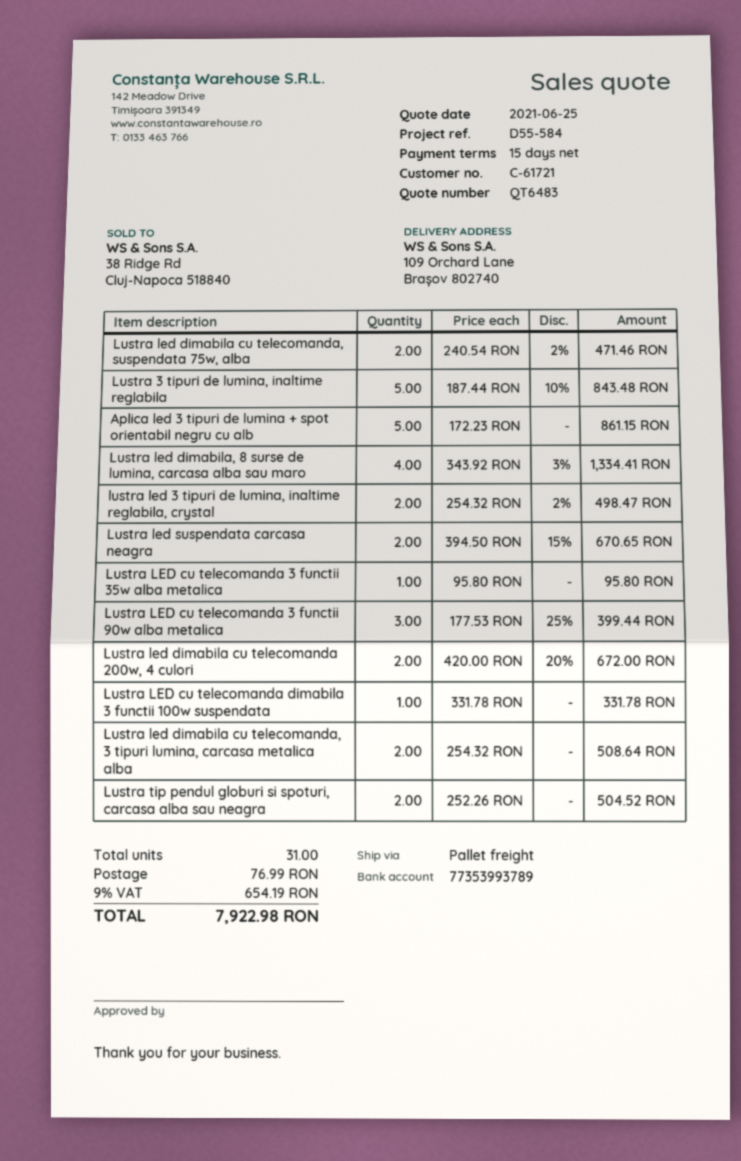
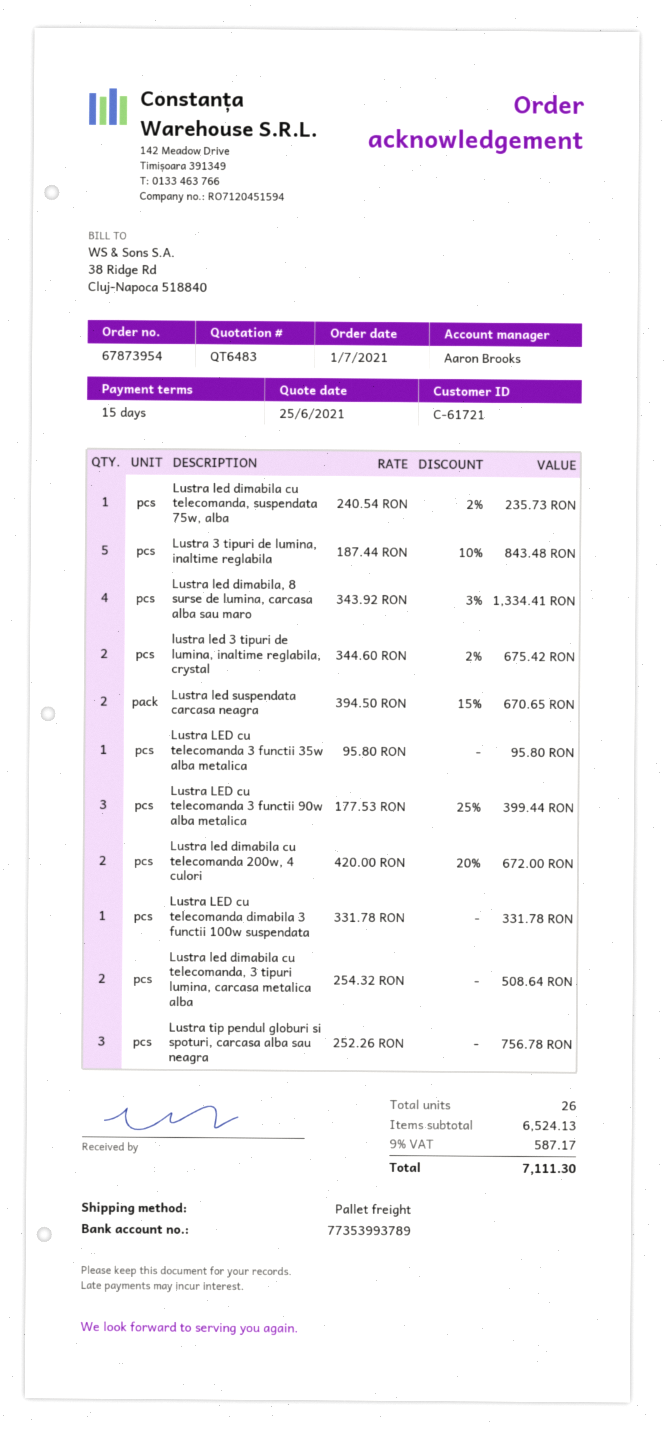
Lustra led dimabila cu telecomanda, suspendata 75w, alba: 2 x 240.54 - 2% = 471.46 -> 1 x 240.54 - 2% = 235.73
Aplica led 3 tipuri de lumina + spot orientabil negru cu alb: 5 x 172.23 = 861.15 -> none
lustra led 3 tipuri de lumina, inaltime reglabila, crystal: 2 x 254.32 - 2% = 498.47 -> 2 x 344.60 - 2% = 675.42
Lustra tip pendul globuri si spoturi, carcasa alba sau neagra: 2 x 252.26 = 504.52 -> 3 x 252.26 = 756.78
total quantity: 31 -> 26
shipping: 76.99 -> none
tax: 9% = 654.19 -> 9% = 587.17
total: 7922.98 -> 7111.30

